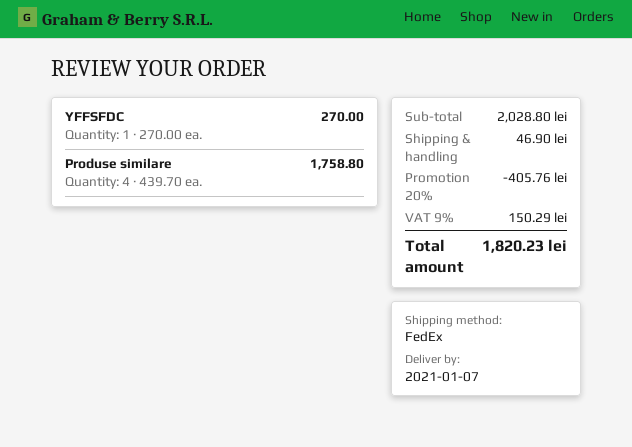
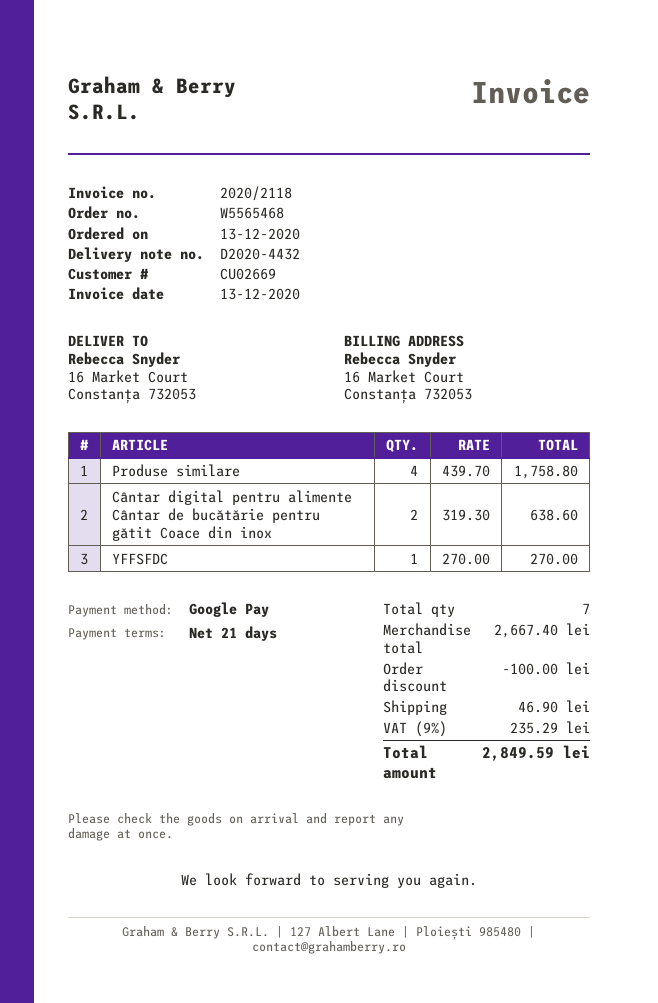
Cântar digital pentru alimente Cântar de bucătărie pentru gătit Coace din inox: none -> 2 x 319.30 = 638.60
subtotal: 2028.80 -> 2667.40
discount: 405.76 -> 100.00
tax: 9% = 150.29 -> 9% = 235.29
total: 1820.23 -> 2849.59

